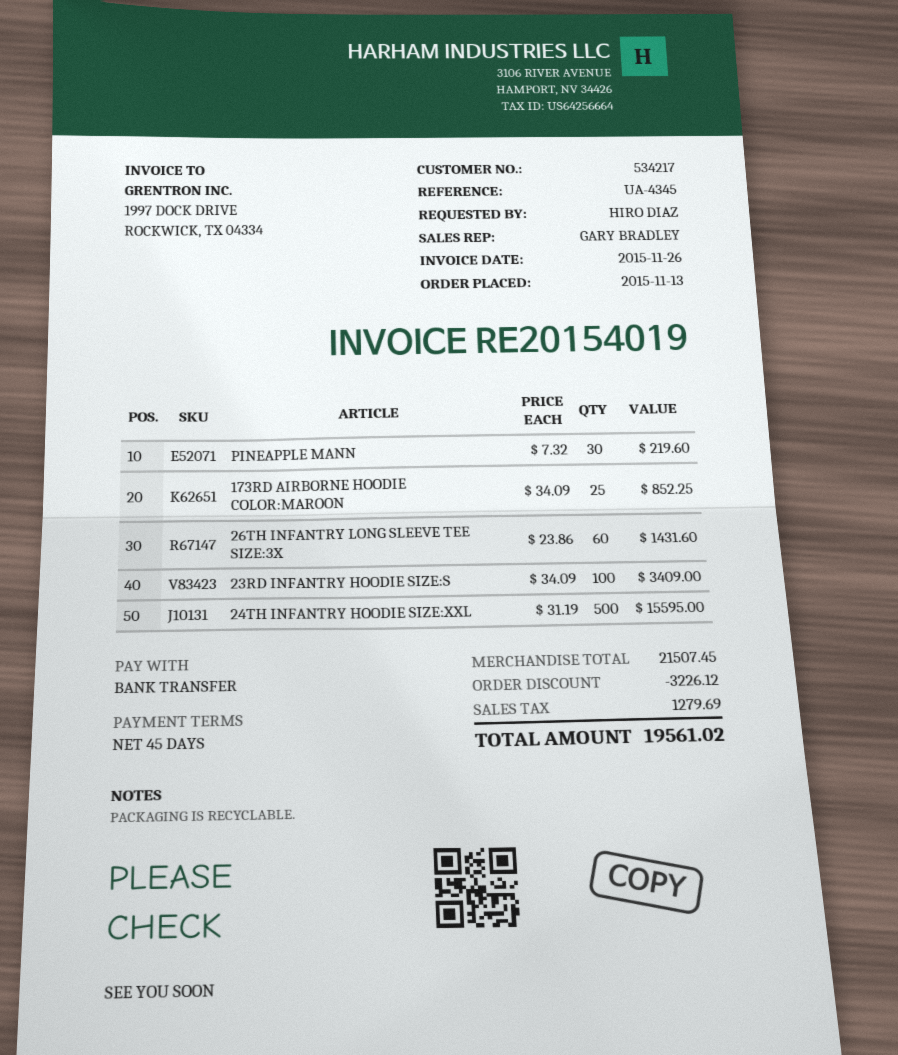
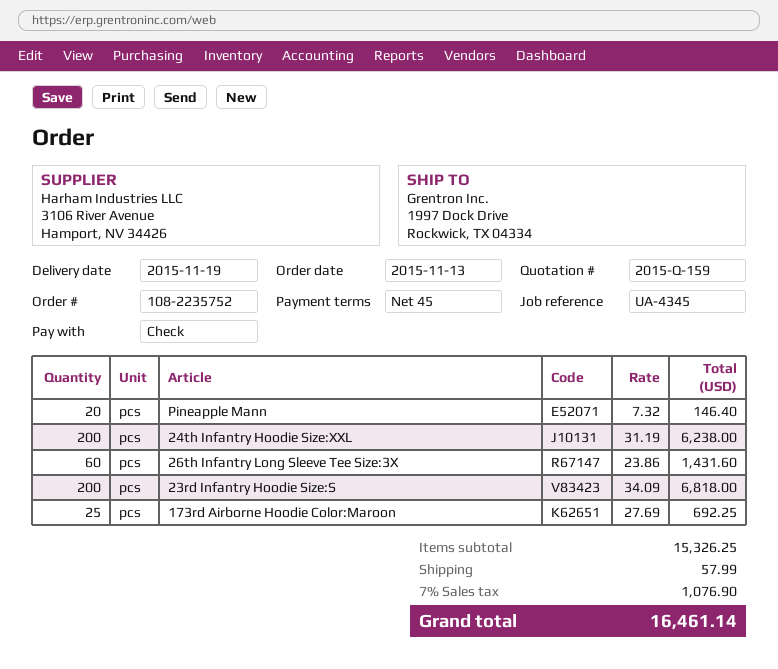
payment method: bank transfer -> cheque
PINEAPPLE MANN: 30 x 7.32 = 219.60 -> 20 x 7.32 = 146.40
173RD AIRBORNE HOODIE COLOR:MAROON: 25 x 34.09 = 852.25 -> 25 x 27.69 = 692.25
23RD INFANTRY HOODIE SIZE:S: 100 x 34.09 = 3409.00 -> 200 x 34.09 = 6818.00
24TH INFANTRY HOODIE SIZE:XXL: 500 x 31.19 = 15595.00 -> 200 x 31.19 = 6238.00
subtotal: 21507.45 -> 15326.25
discount: 3226.12 -> none
shipping: none -> 57.99
tax: 1279.69 -> 1076.90
total: 19561.02 -> 16461.14

